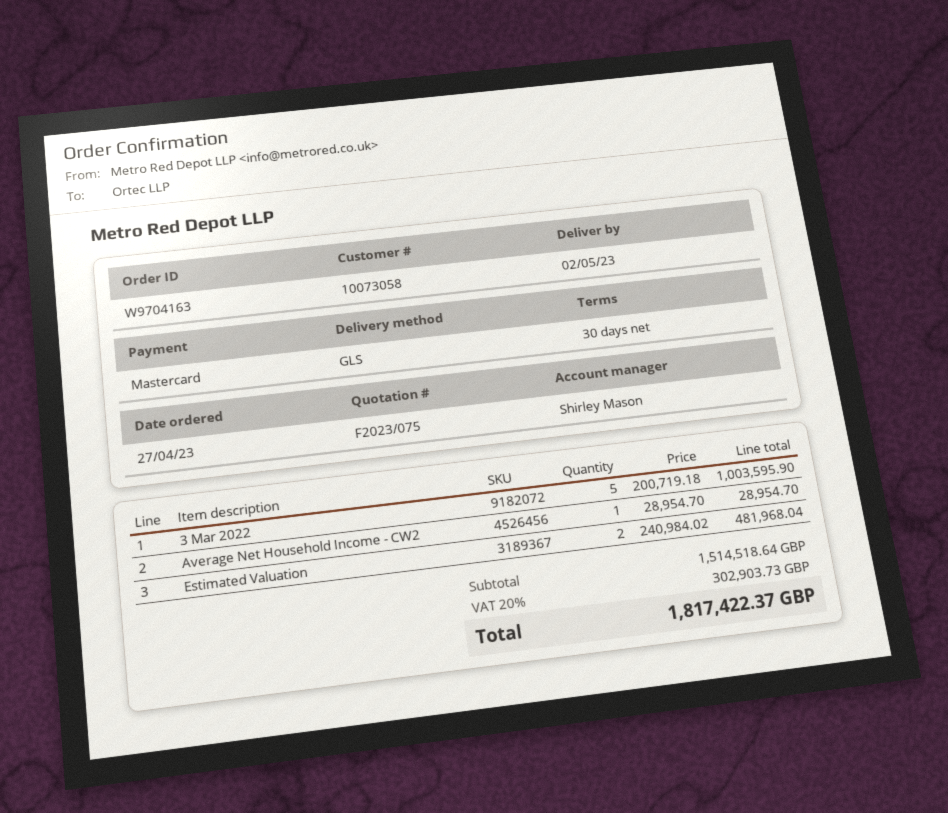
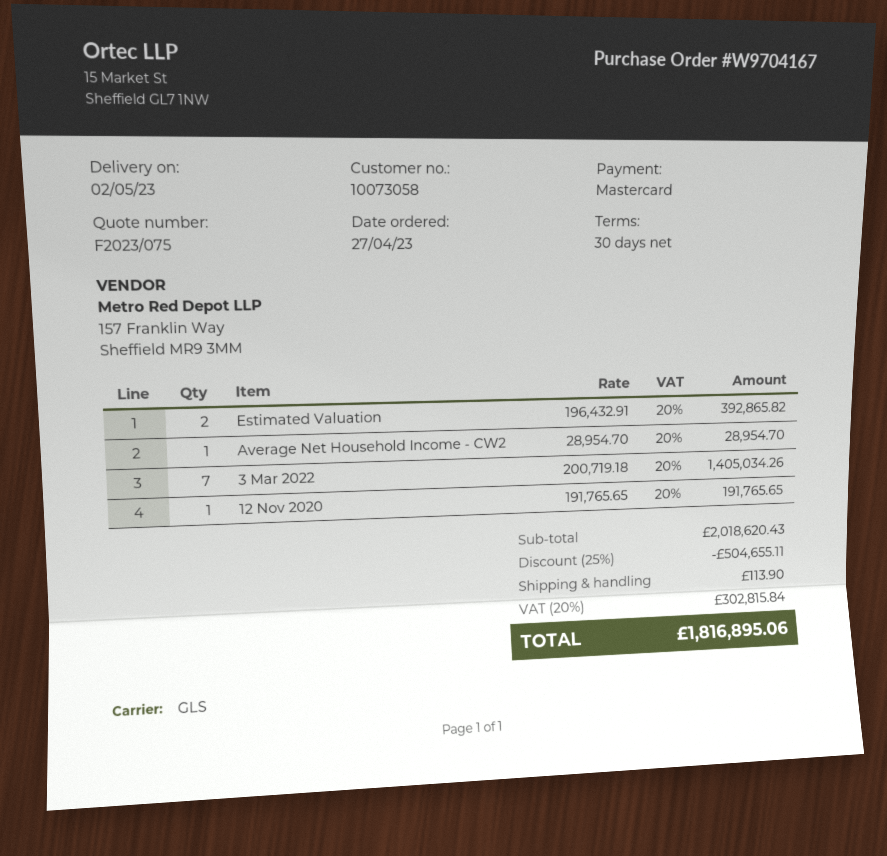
order number: W9704163 -> W9704167
3 Mar 2022: 5 x 200719.18 = 1003595.90 -> 7 x 200719.18 = 1405034.26
Estimated Valuation: 2 x 240984.02 = 481968.04 -> 2 x 196432.91 = 392865.82
12 Nov 2020: none -> 1 x 191765.65 = 191765.65
subtotal: 1514518.64 -> 2018620.43
discount: none -> 25% = 504655.11
shipping: none -> 113.90
tax: 20% = 302903.73 -> 20% = 302815.84
total: 1817422.37 -> 1816895.06

